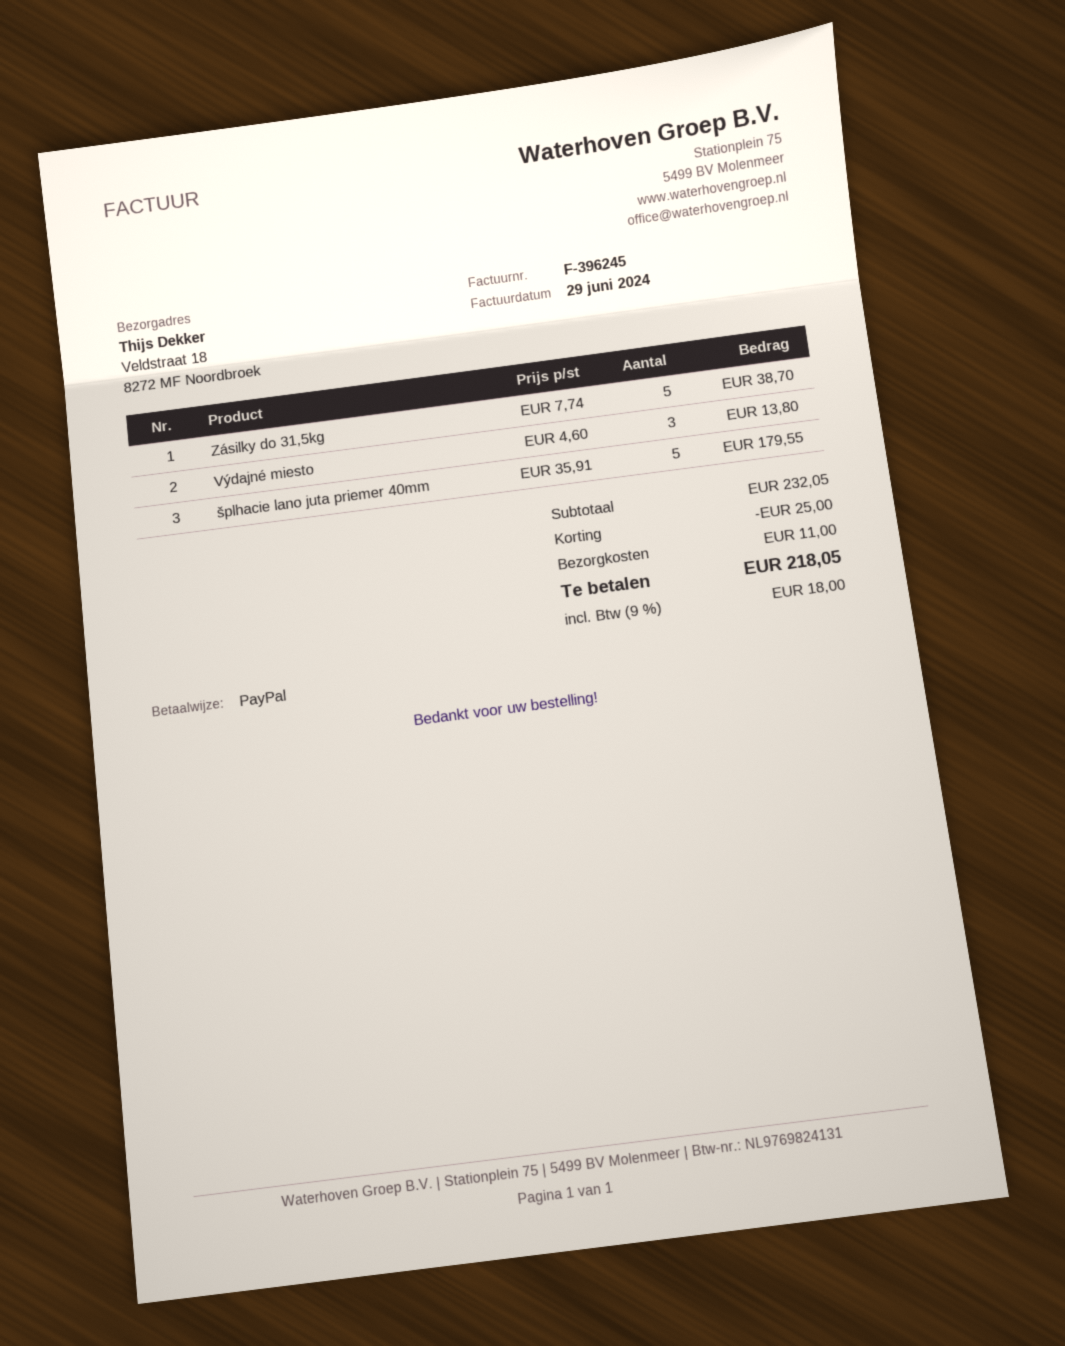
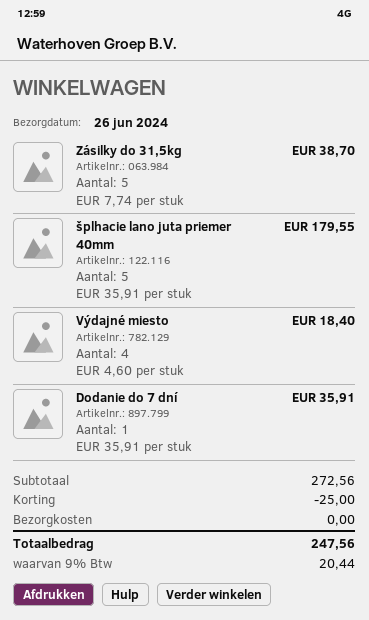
Výdajné miesto: 3 x 4.60 = 13.80 -> 4 x 4.60 = 18.40
Dodanie do 7 dní: none -> 1 x 35.91 = 35.91
subtotal: 232.05 -> 272.56
shipping: 11.00 -> 0.00
tax: 9% = 18.00 -> 9% = 20.44
total: 218.05 -> 247.56

